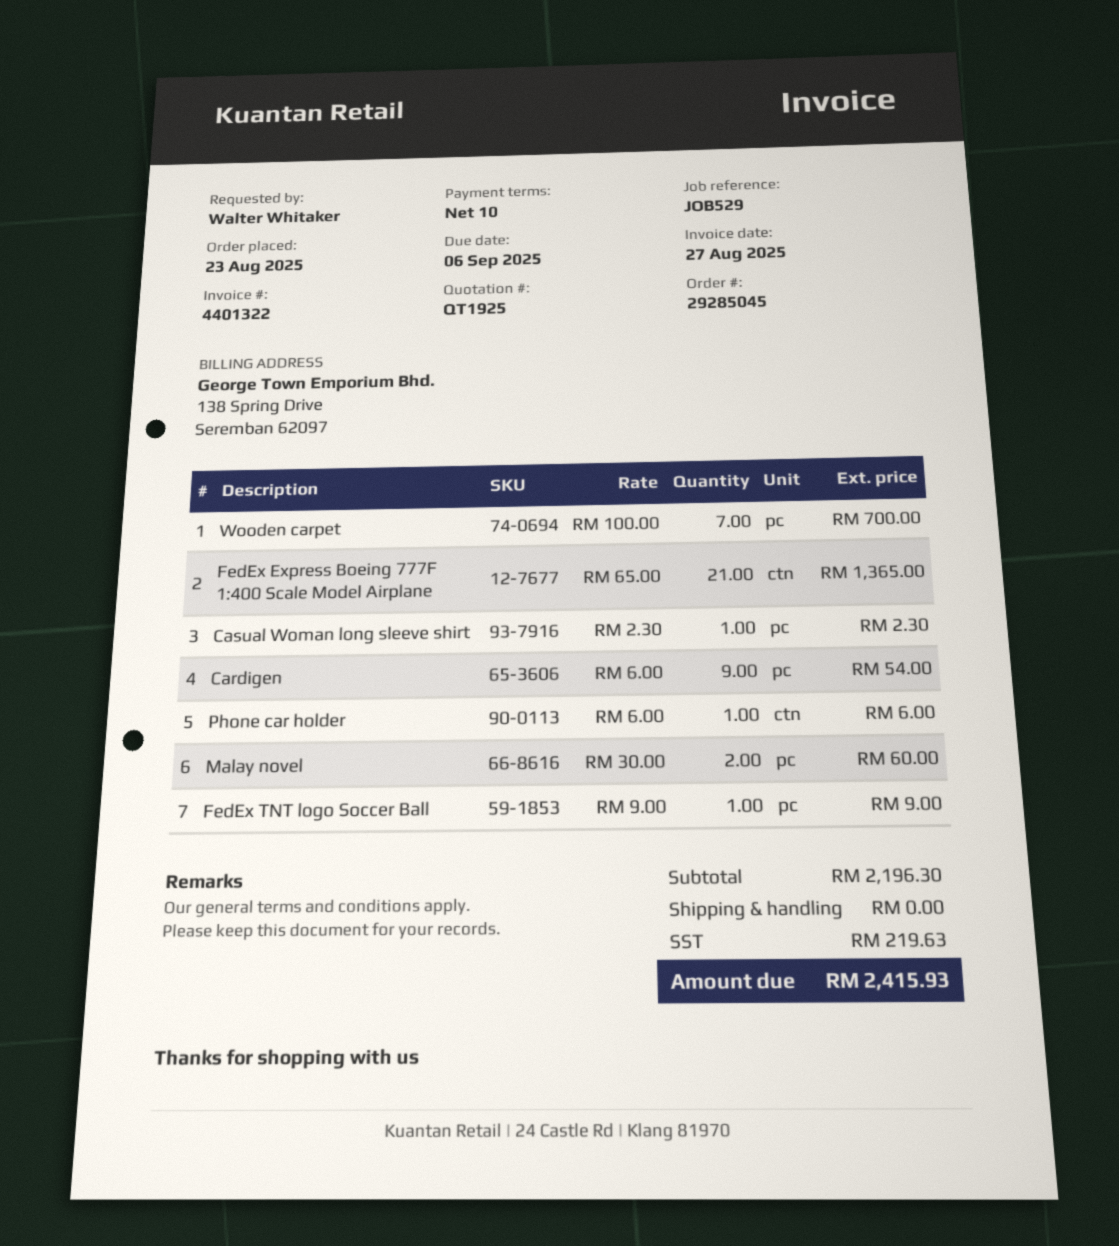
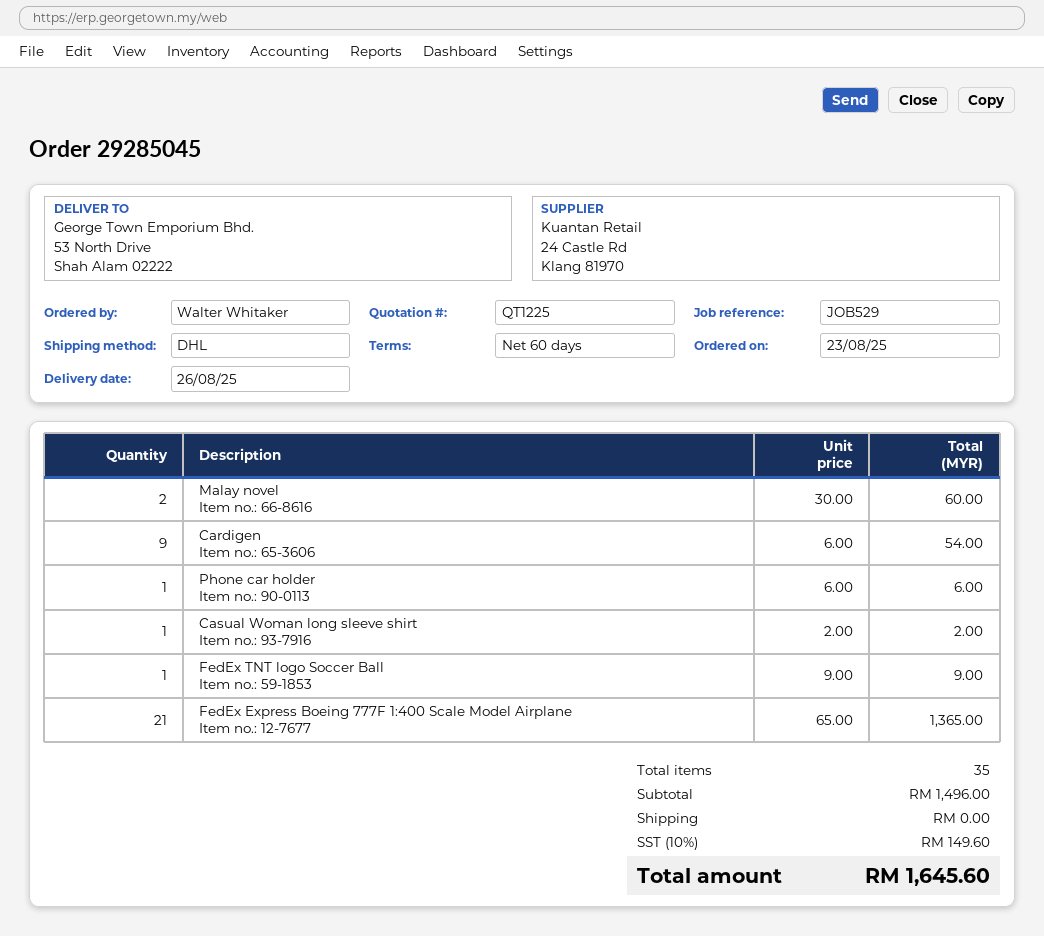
quote number: QT1925 -> QT1225
payment terms: 10 days -> 60 days
Wooden carpet: 7 x 100.00 = 700.00 -> none
Casual Woman long sleeve shirt: 1 x 2.30 = 2.30 -> 1 x 2.00 = 2.00
subtotal: 2196.30 -> 1496.00
tax: 219.63 -> 149.60
total: 2415.93 -> 1645.60

